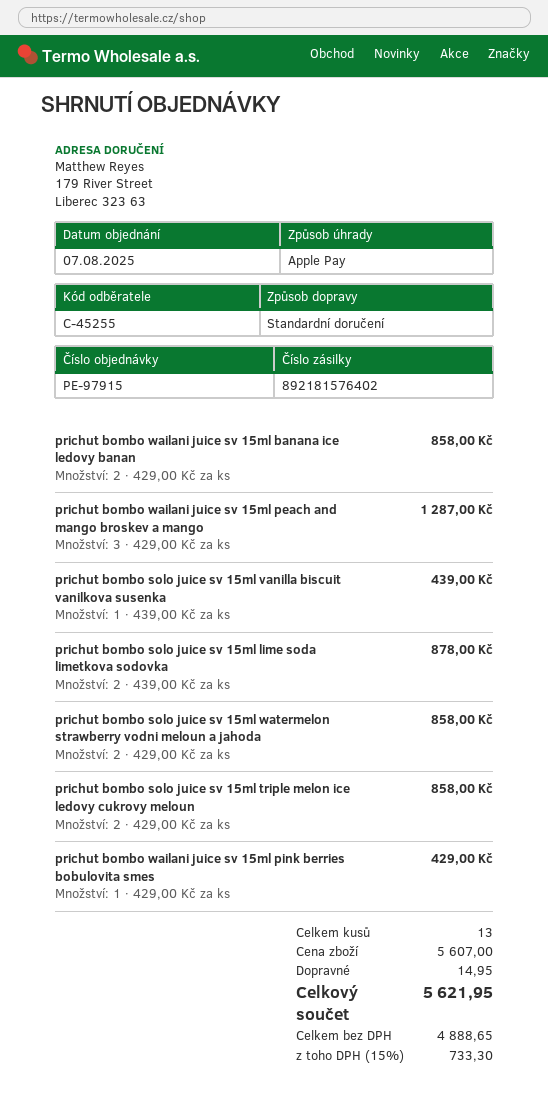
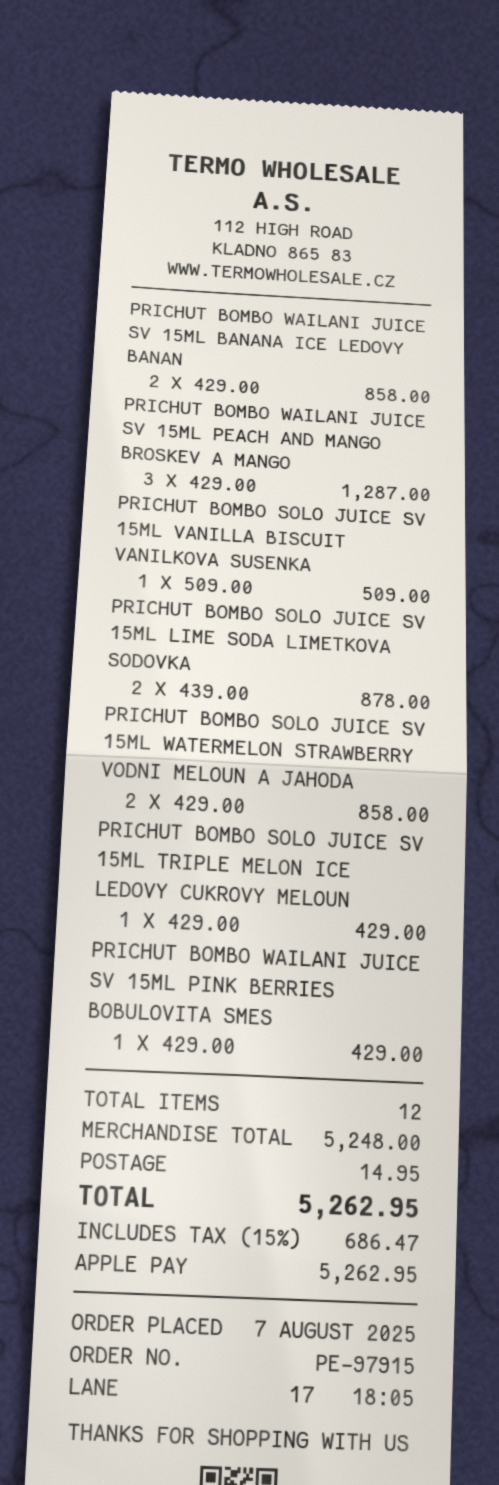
prichut bombo solo juice sv 15ml vanilla biscuit vanilkova susenka: 1 x 439.00 = 439.00 -> 1 x 509.00 = 509.00
prichut bombo solo juice sv 15ml triple melon ice ledovy cukrovy meloun: 2 x 429.00 = 858.00 -> 1 x 429.00 = 429.00
total quantity: 13 -> 12
subtotal: 5607.00 -> 5248.00
tax: 15% = 733.30 -> 15% = 686.47
total: 5621.95 -> 5262.95

